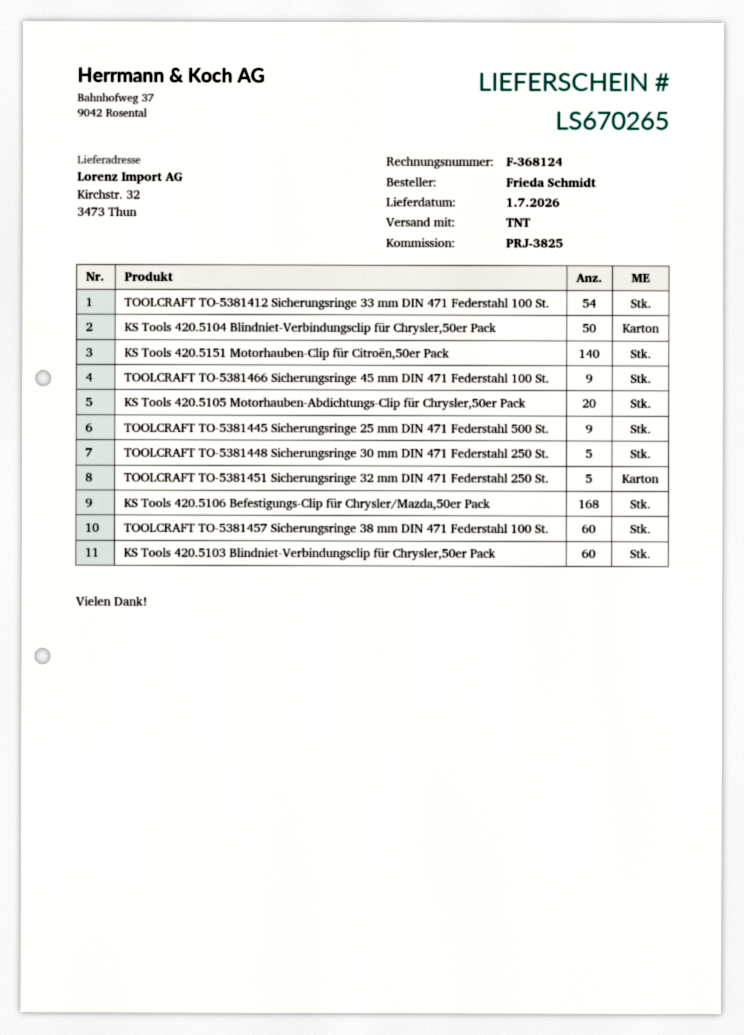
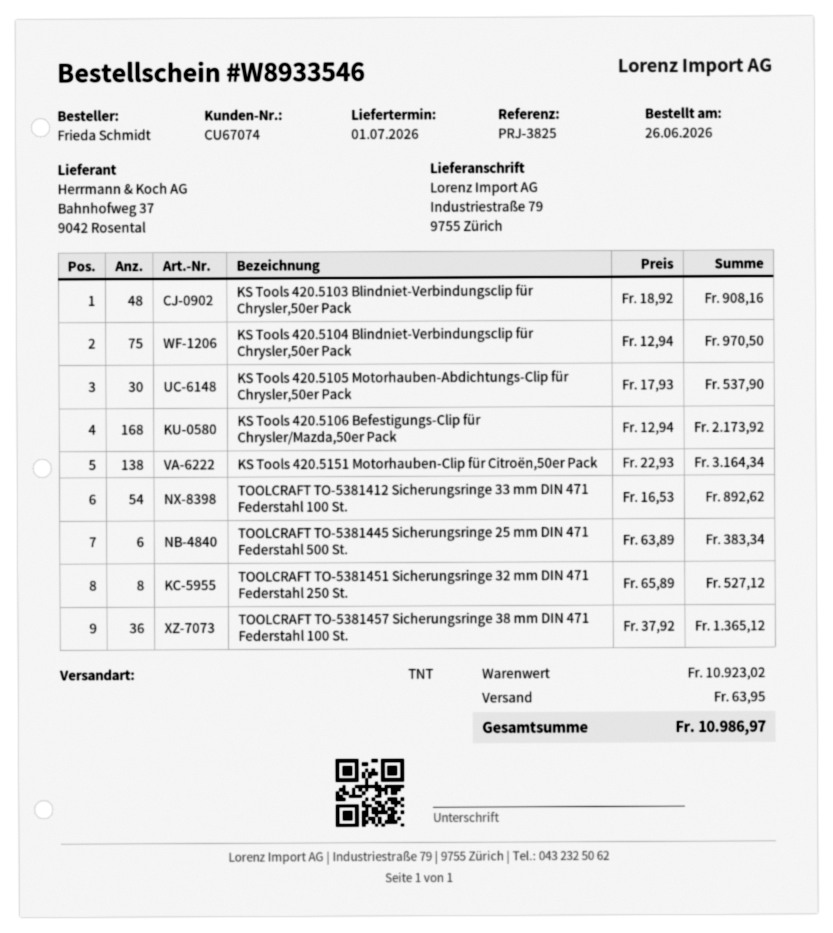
ship to: Kirchstr. 32, 3473 Thun -> Industriestraße 79, 9755 Zürich
KS Tools 420.5104 Blindniet-Verbindungsclip für Chrysler,50er Pack: 50 -> 75
KS Tools 420.5151 Motorhauben-Clip für Citroën,50er Pack: 140 -> 138
TOOLCRAFT TO-5381466 Sicherungsringe 45 mm DIN 471 Federstahl 100 St.: 9 -> none
KS Tools 420.5105 Motorhauben-Abdichtungs-Clip für Chrysler,50er Pack: 20 -> 30
TOOLCRAFT TO-5381445 Sicherungsringe 25 mm DIN 471 Federstahl 500 St.: 9 -> 6
TOOLCRAFT TO-5381448 Sicherungsringe 30 mm DIN 471 Federstahl 250 St.: 5 -> none
TOOLCRAFT TO-5381451 Sicherungsringe 32 mm DIN 471 Federstahl 250 St.: 5 -> 8
TOOLCRAFT TO-5381457 Sicherungsringe 38 mm DIN 471 Federstahl 100 St.: 60 -> 36
KS Tools 420.5103 Blindniet-Verbindungsclip für Chrysler,50er Pack: 60 -> 48

